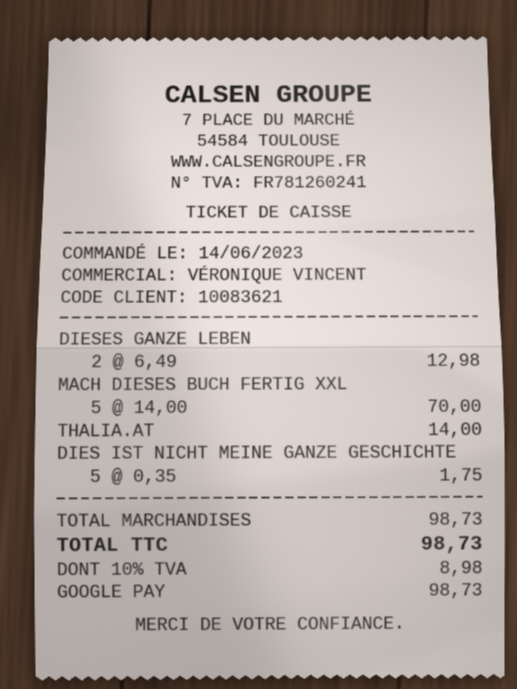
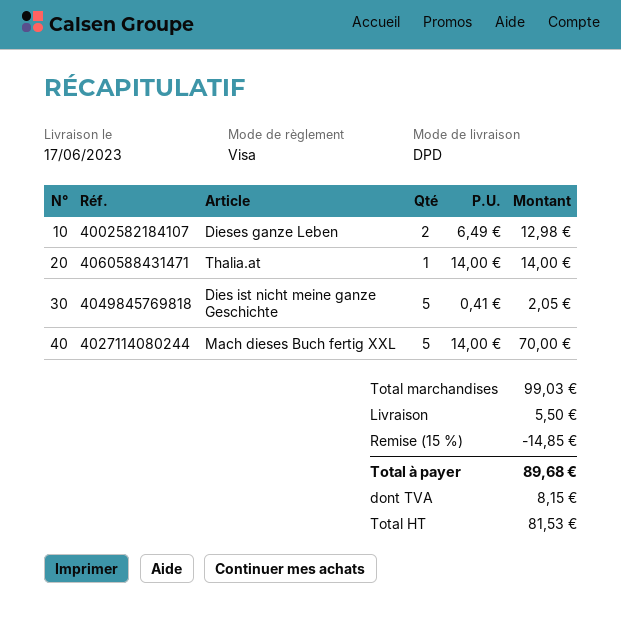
payment method: Google Pay -> Visa
DIES IST NICHT MEINE GANZE GESCHICHTE: 5 x 0.35 = 1.75 -> 5 x 0.41 = 2.05
subtotal: 98.73 -> 99.03
discount: none -> 15% = 14.85
shipping: none -> 5.50
tax: 8.98 -> 8.15
total: 98.73 -> 89.68

